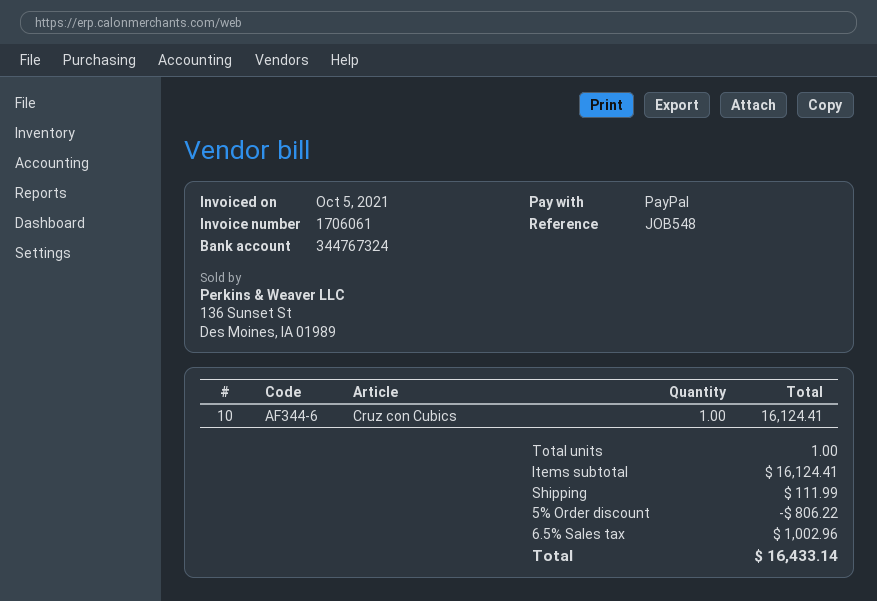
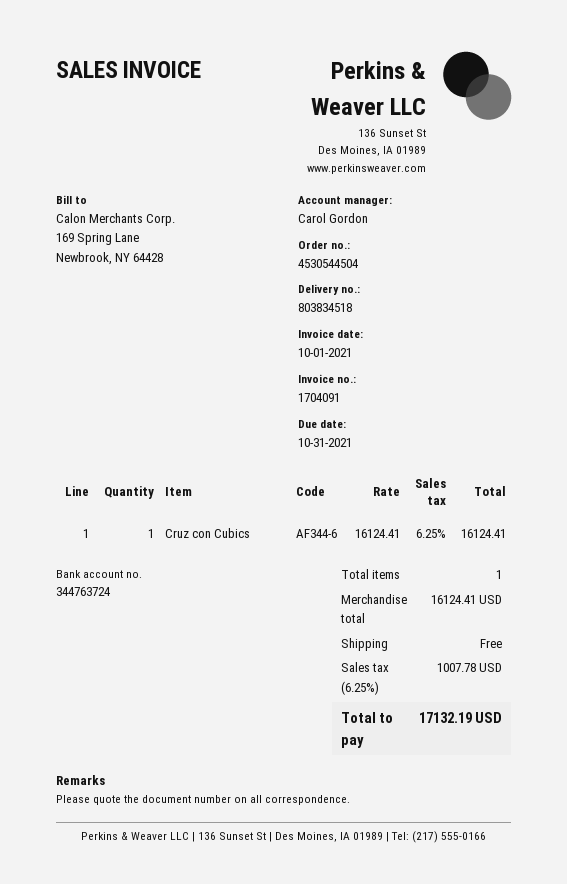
invoice number: 1706061 -> 1704091
invoice date: 2021-10-05 -> 2021-10-01
bank account: 344767324 -> 344763724
discount: 5% = 806.22 -> none
shipping: 111.99 -> 0.00
tax: 6.5% = 1002.96 -> 6.25% = 1007.78
total: 16433.14 -> 17132.19

